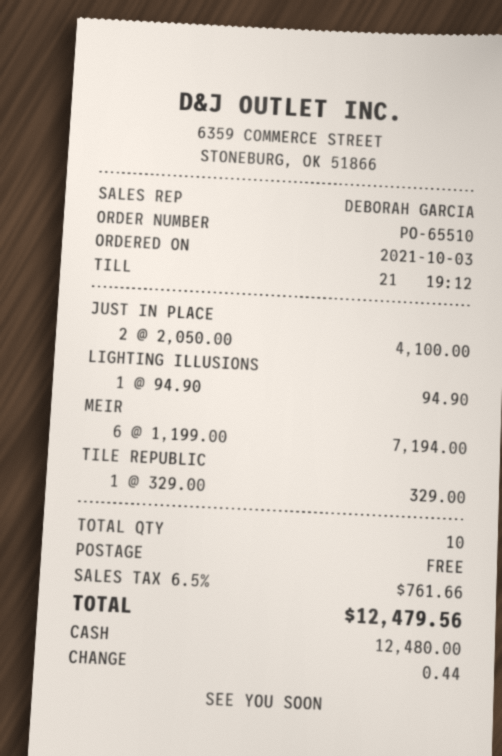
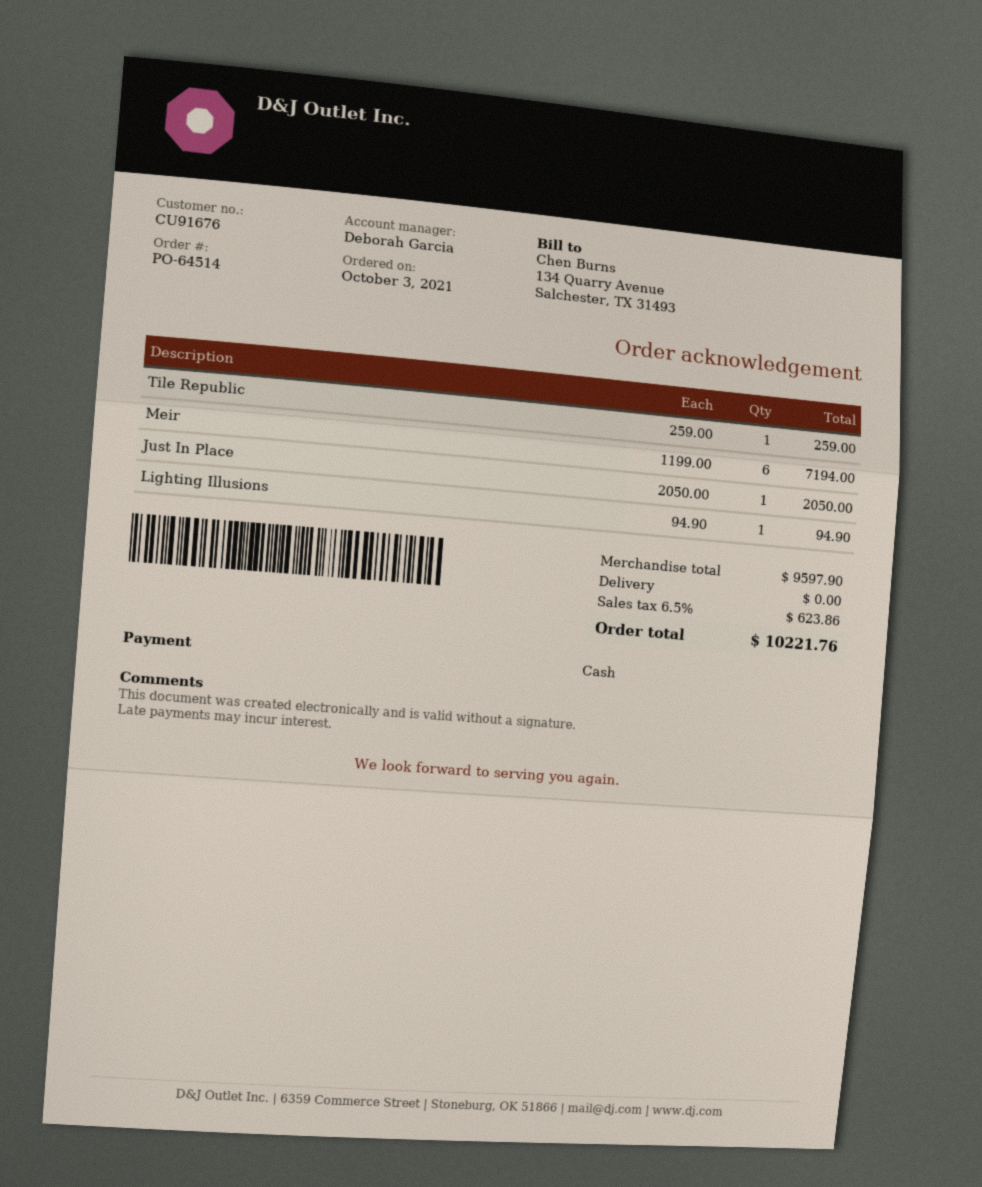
order number: PO-65510 -> PO-64514
JUST IN PLACE: 2 x 2050.00 = 4100.00 -> 1 x 2050.00 = 2050.00
TILE REPUBLIC: 1 x 329.00 = 329.00 -> 1 x 259.00 = 259.00
tax: 6.5% = 761.66 -> 6.5% = 623.86
total: 12479.56 -> 10221.76

